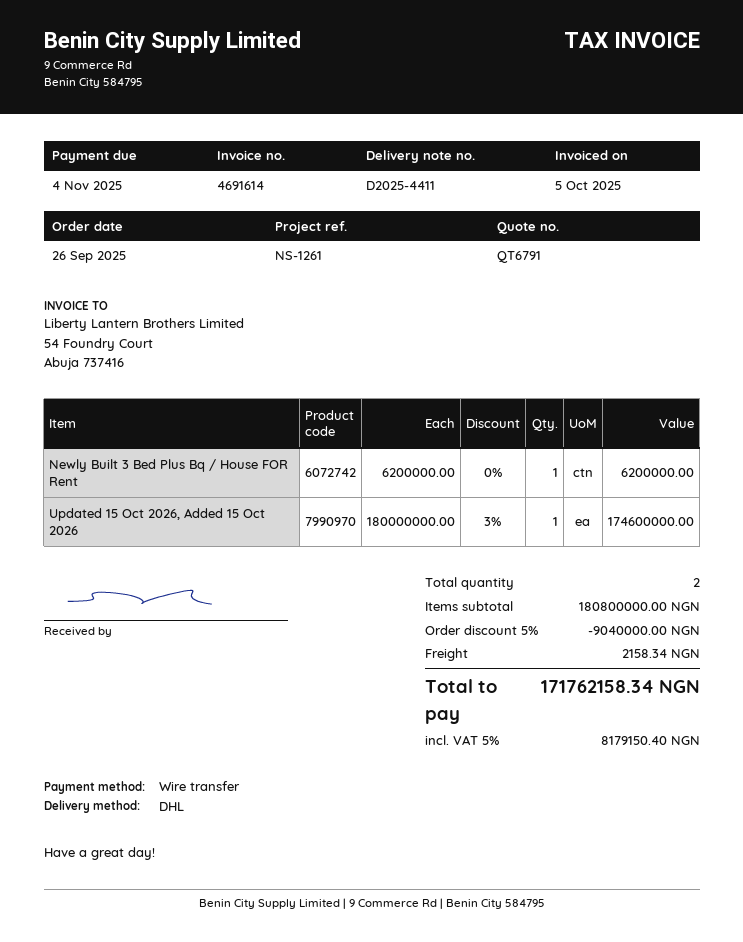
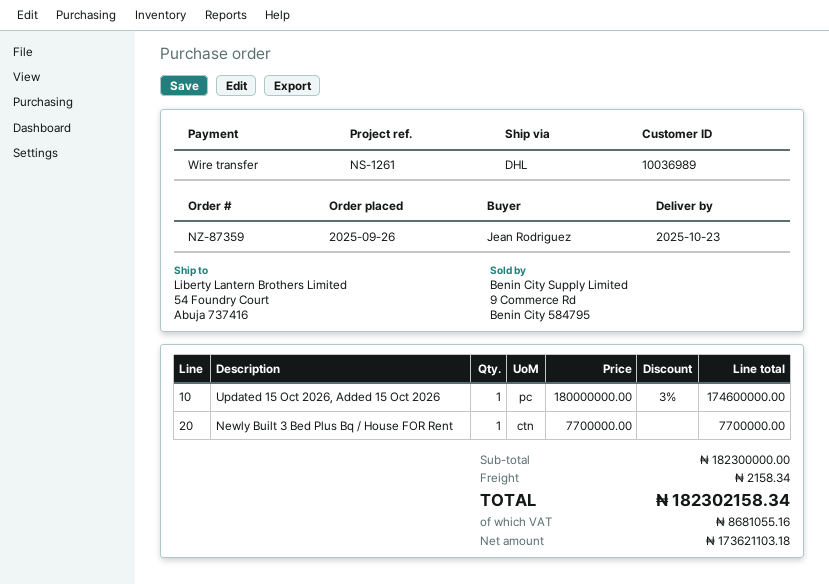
Newly Built 3 Bed Plus Bq / House FOR Rent: 1 x 6200000.00 = 6200000.00 -> 1 x 7700000.00 = 7700000.00
subtotal: 180800000.00 -> 182300000.00
discount: 5% = 9040000.00 -> none
tax: 8179150.40 -> 8681055.16
total: 171762158.34 -> 182302158.34

